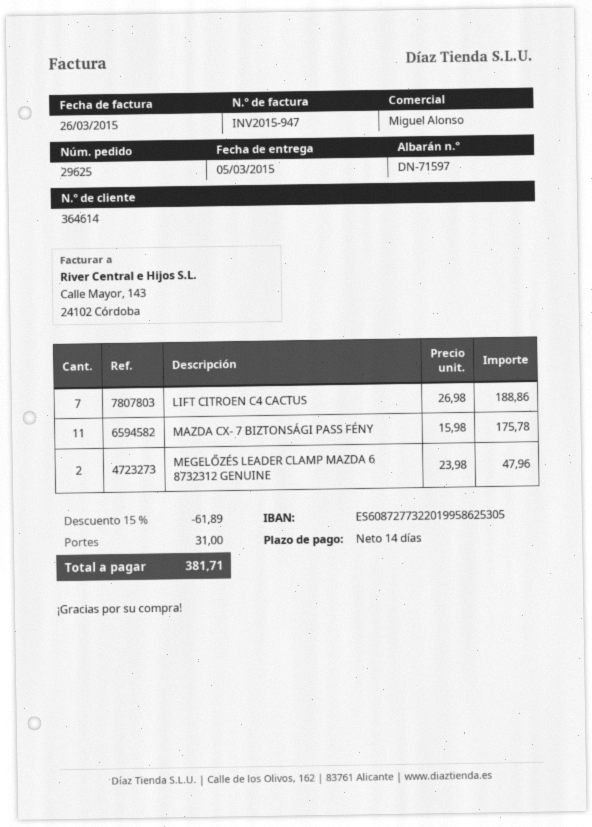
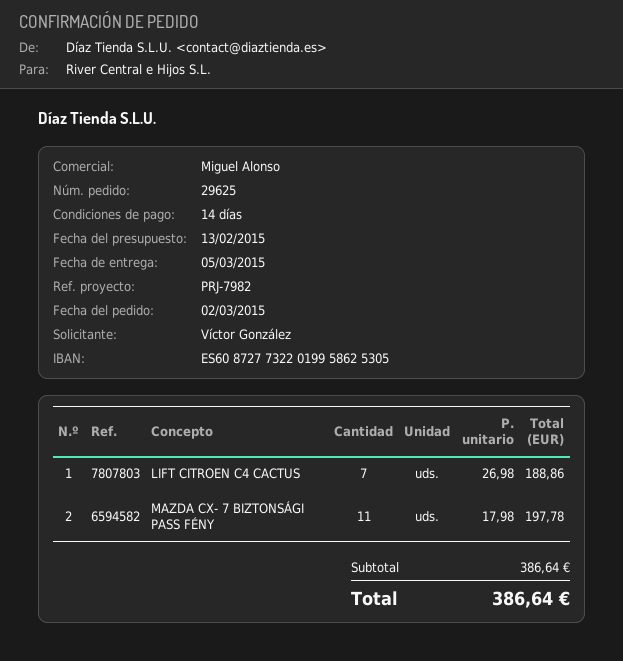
MAZDA CX- 7 BIZTONSÁGI PASS FÉNY: 11 x 15.98 = 175.78 -> 11 x 17.98 = 197.78
MEGELŐZÉS LEADER CLAMP MAZDA 6 8732312 GENUINE: 2 x 23.98 = 47.96 -> none
discount: 15% = 61.89 -> none
shipping: 31.00 -> none
total: 381.71 -> 386.64

